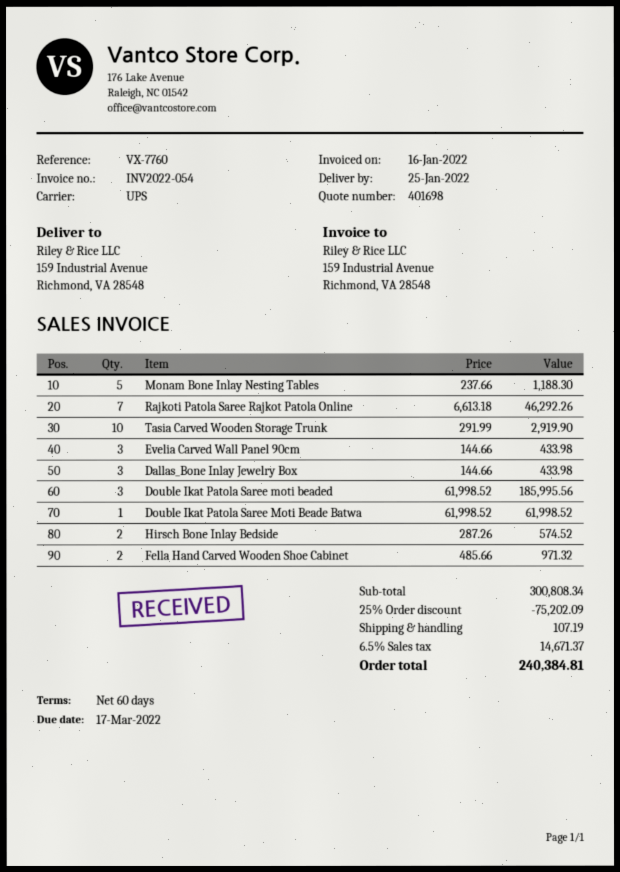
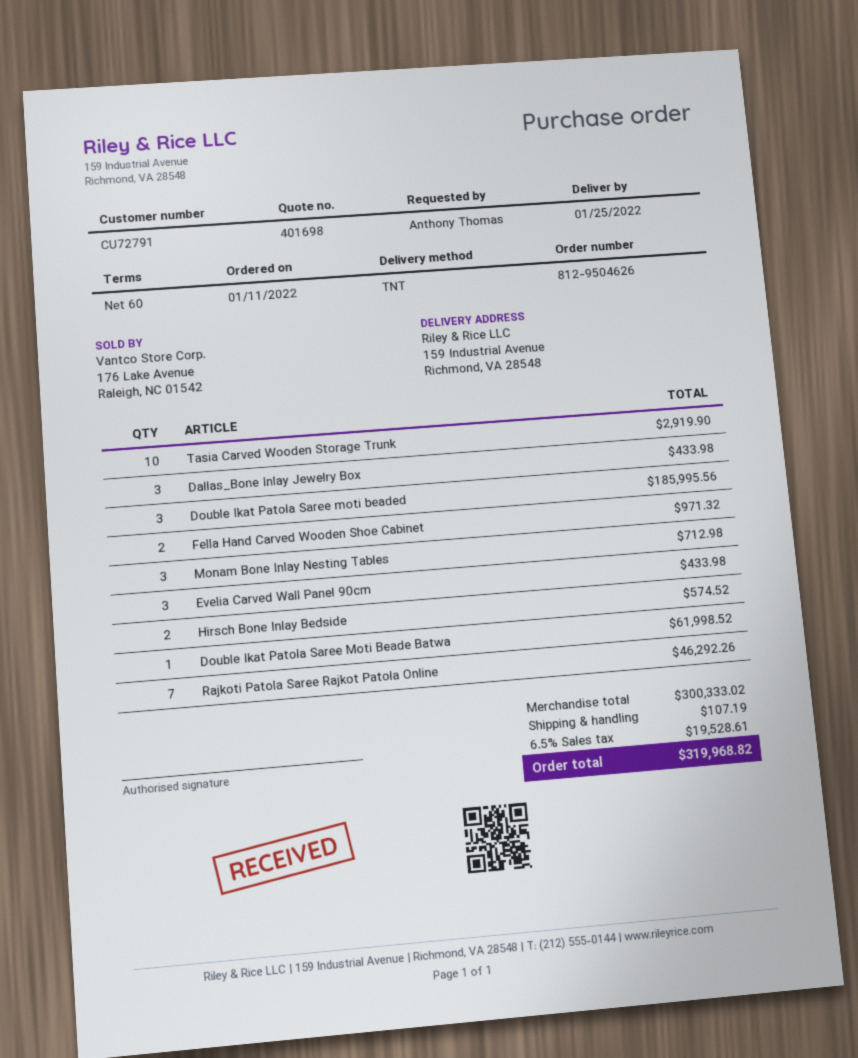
shipping method: UPS -> TNT
Monam Bone Inlay Nesting Tables: 5 for 1188.30 -> 3 for 712.98
subtotal: 300808.34 -> 300333.02
discount: 25% = 75202.09 -> none
tax: 6.5% = 14671.37 -> 6.5% = 19528.61
total: 240384.81 -> 319968.82

